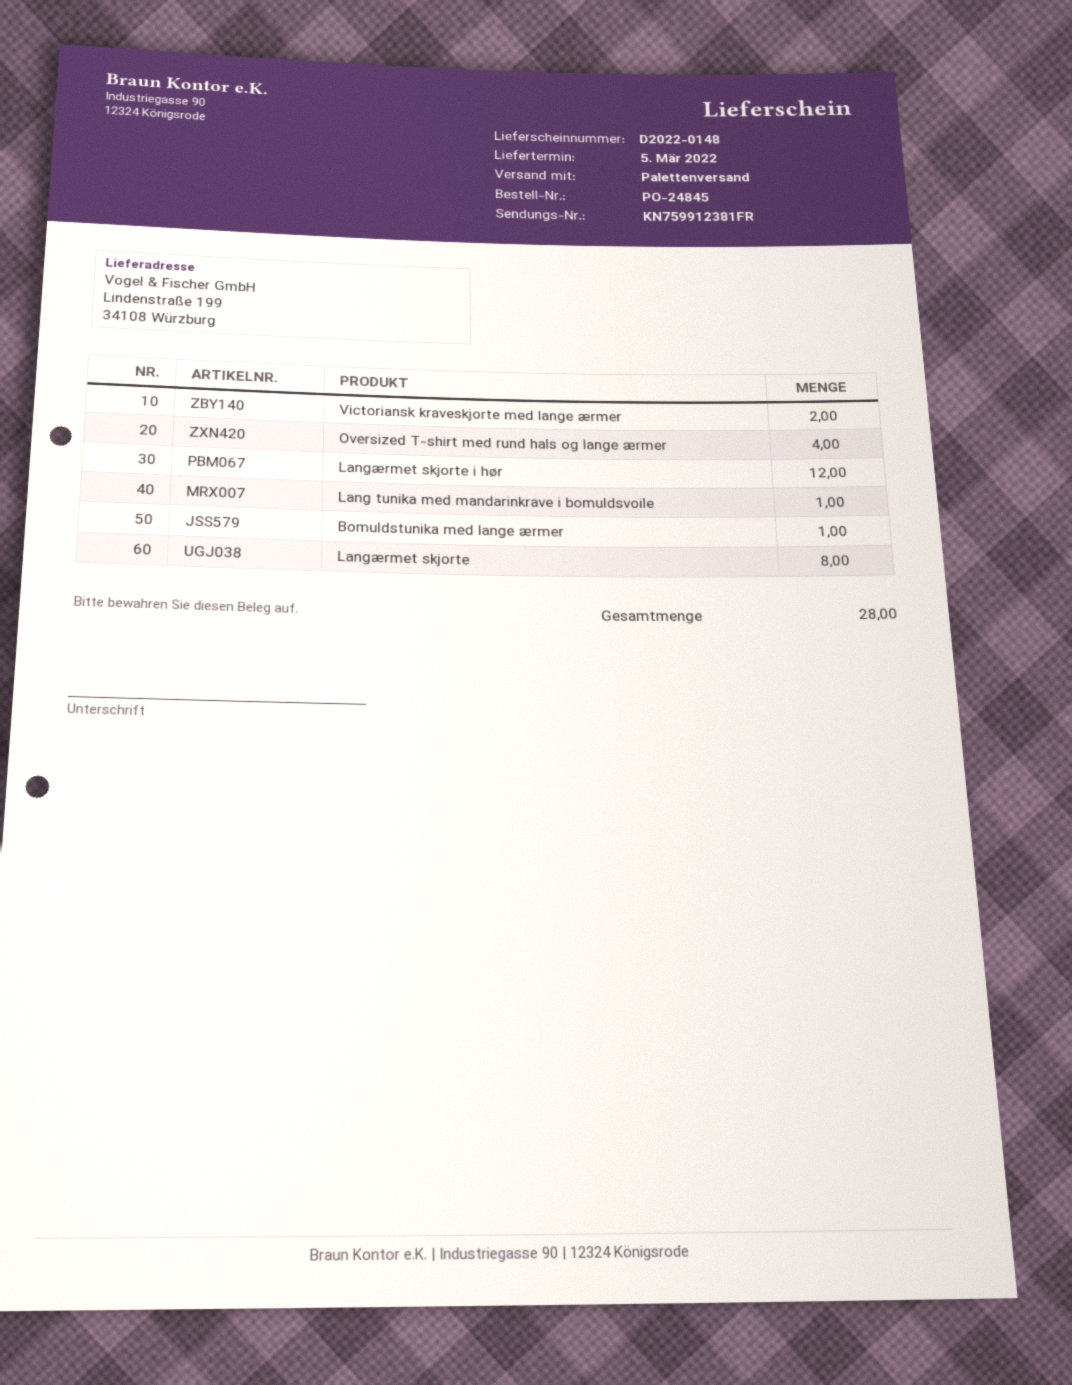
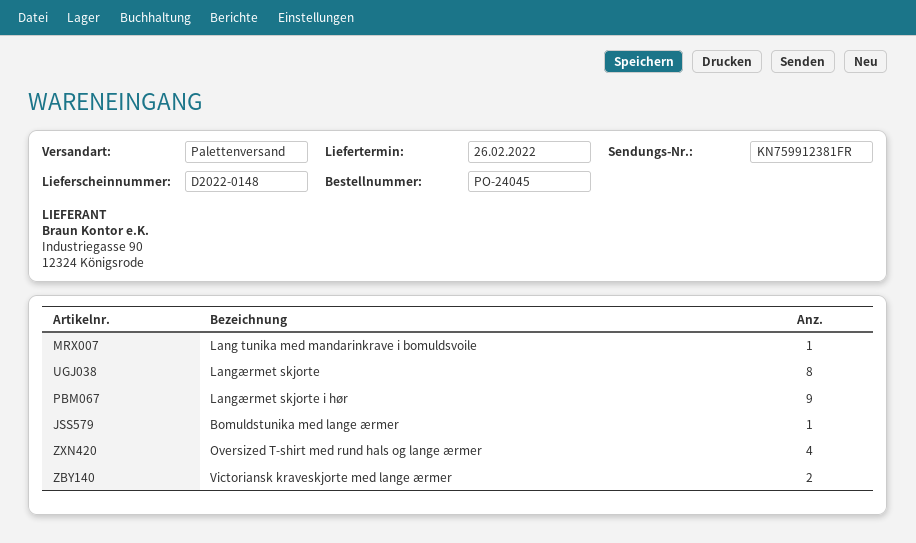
order number: PO-24845 -> PO-24045
delivery date: 2022-03-05 -> 2022-02-26
Langærmet skjorte i hør: 12 -> 9

